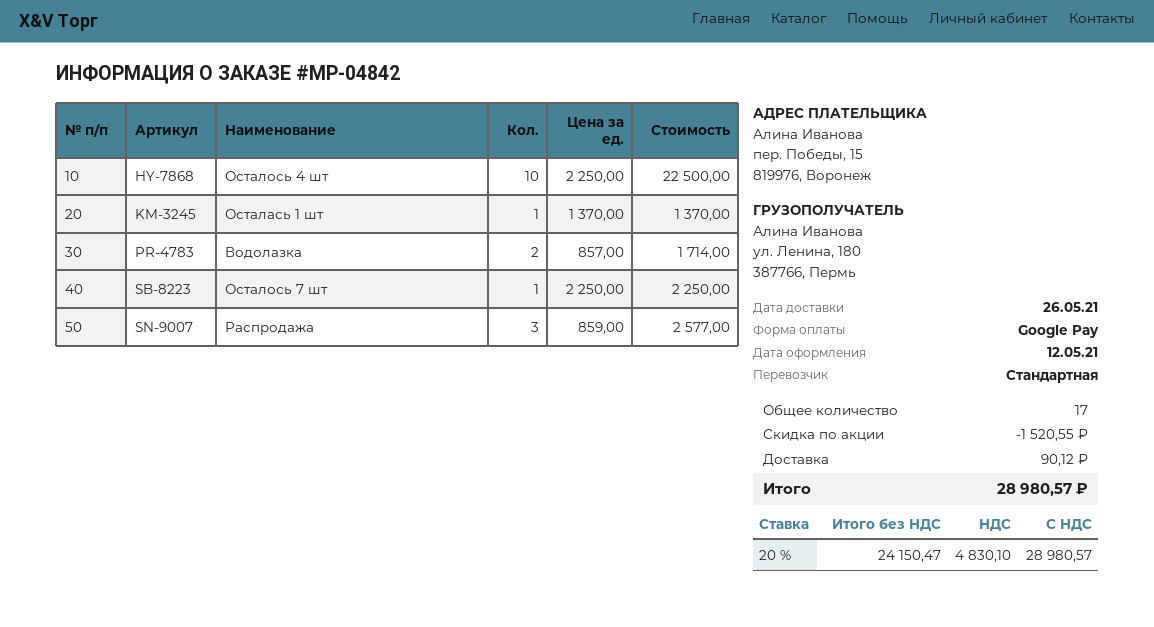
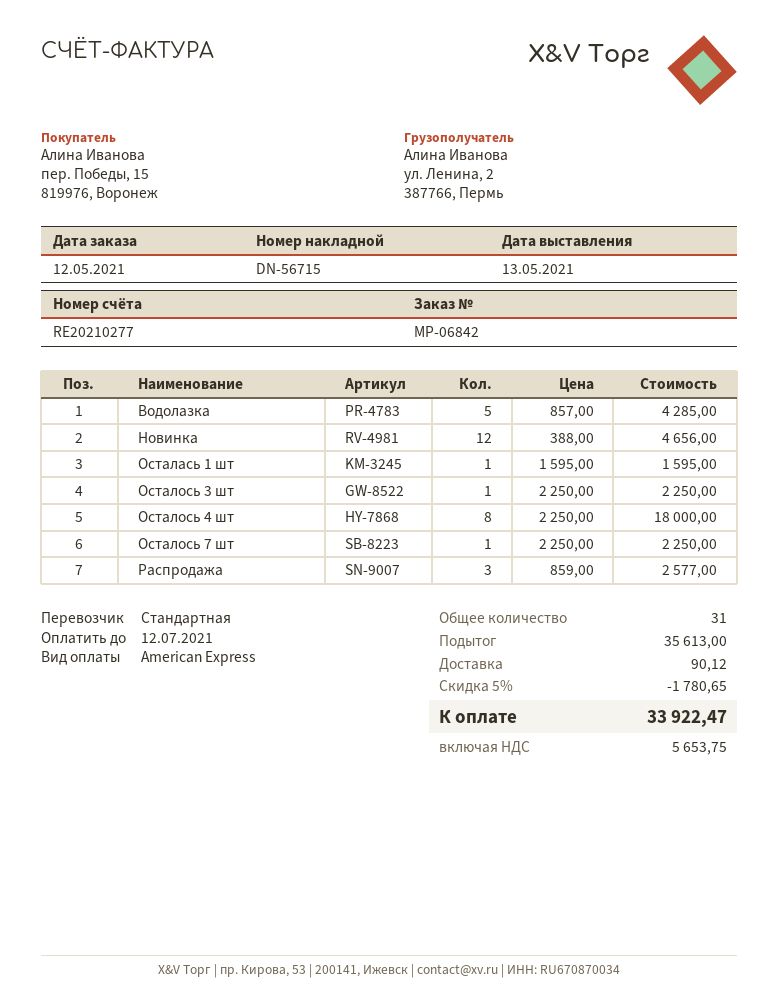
order number: MP-04842 -> MP-06842
payment method: Google Pay -> American Express
ship to: ул. Ленина, 180, 387766, Пермь -> ул. Ленина, 2, 387766, Пермь
Осталось 4 шт: 10 x 2250.00 = 22500.00 -> 8 x 2250.00 = 18000.00
Осталась 1 шт: 1 x 1370.00 = 1370.00 -> 1 x 1595.00 = 1595.00
Водолазка: 2 x 857.00 = 1714.00 -> 5 x 857.00 = 4285.00
Новинка: none -> 12 x 388.00 = 4656.00
Осталось 3 шт: none -> 1 x 2250.00 = 2250.00
total quantity: 17 -> 31
discount: 1520.55 -> 1780.65
tax: 4830.10 -> 5653.75
total: 28980.57 -> 33922.47

